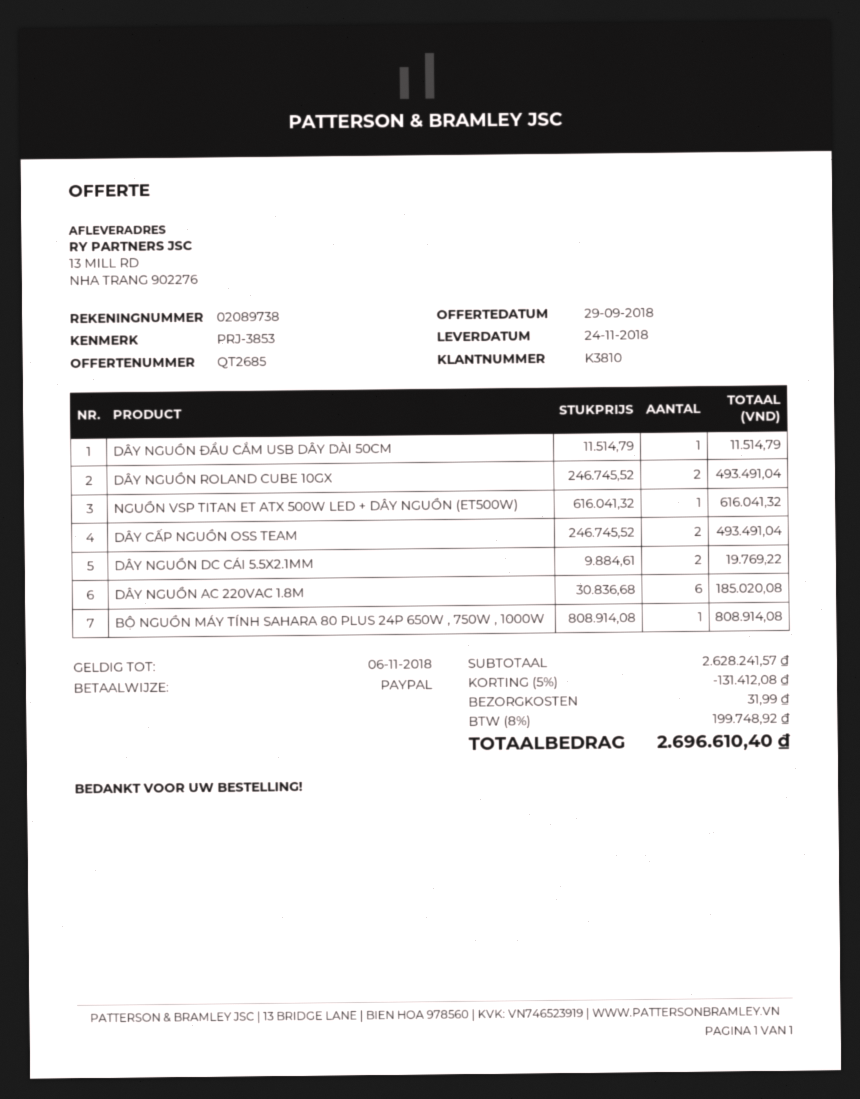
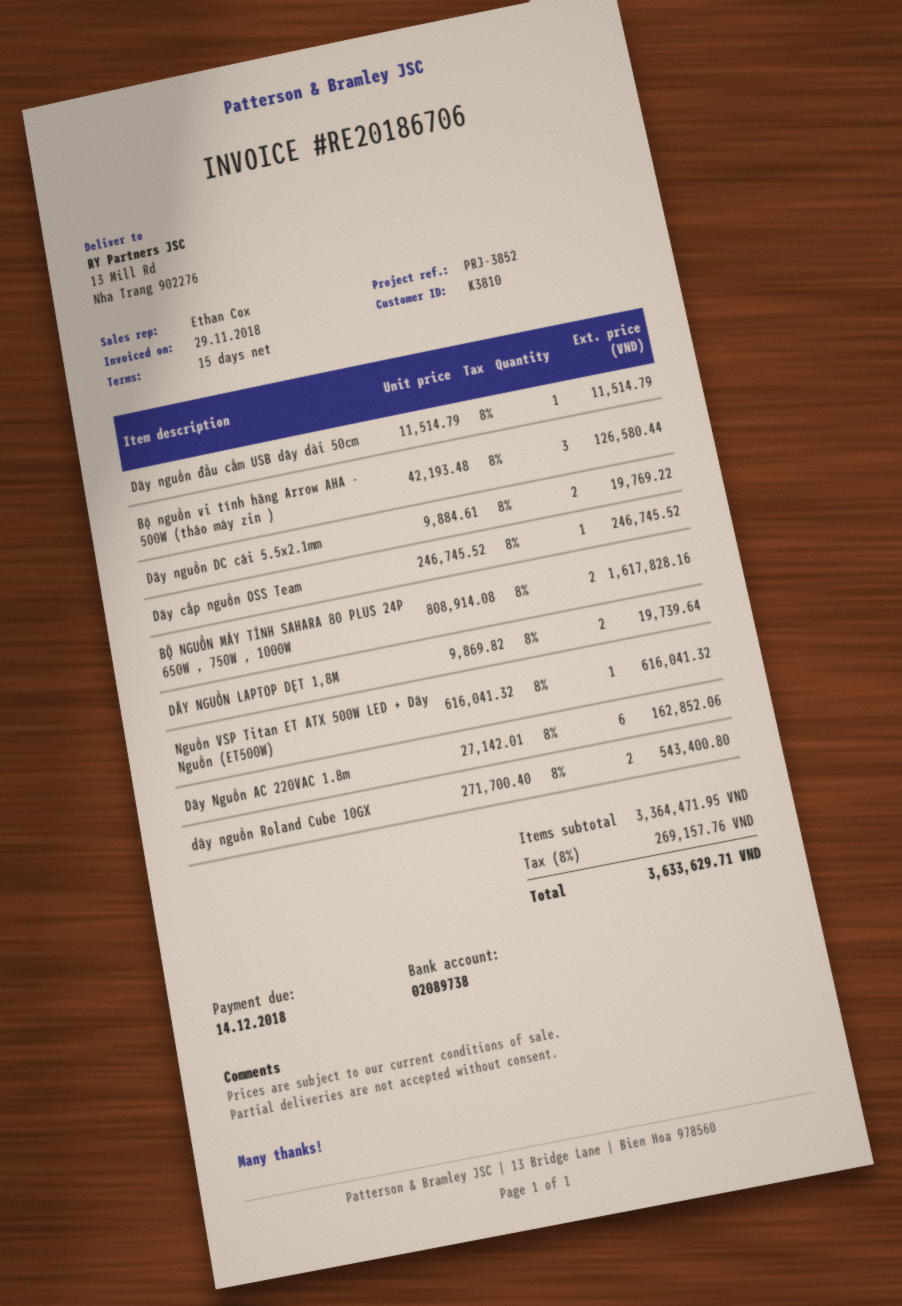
reference: PRJ-3853 -> PRJ-3852
DÂY NGUỒN ROLAND CUBE 10GX: 2 x 246745.52 = 493491.04 -> 2 x 271700.40 = 543400.80
DÂY CẤP NGUỒN OSS TEAM: 2 x 246745.52 = 493491.04 -> 1 x 246745.52 = 246745.52
DÂY NGUỒN AC 220VAC 1.8M: 6 x 30836.68 = 185020.08 -> 6 x 27142.01 = 162852.06
BỘ NGUỒN MÁY TÍNH SAHARA 80 PLUS 24P 650W , 750W , 1000W: 1 x 808914.08 = 808914.08 -> 2 x 808914.08 = 1617828.16
Bộ nguồn vi tính hãng Arrow AHA - 500W (tháo máy zin ): none -> 3 x 42193.48 = 126580.44
DÂY NGUỒN LAPTOP DẸT 1,8M: none -> 2 x 9869.82 = 19739.64
subtotal: 2628241.57 -> 3364471.95
discount: 5% = 131412.08 -> none
shipping: 31.99 -> none
tax: 8% = 199748.92 -> 8% = 269157.76
total: 2696610.40 -> 3633629.71

